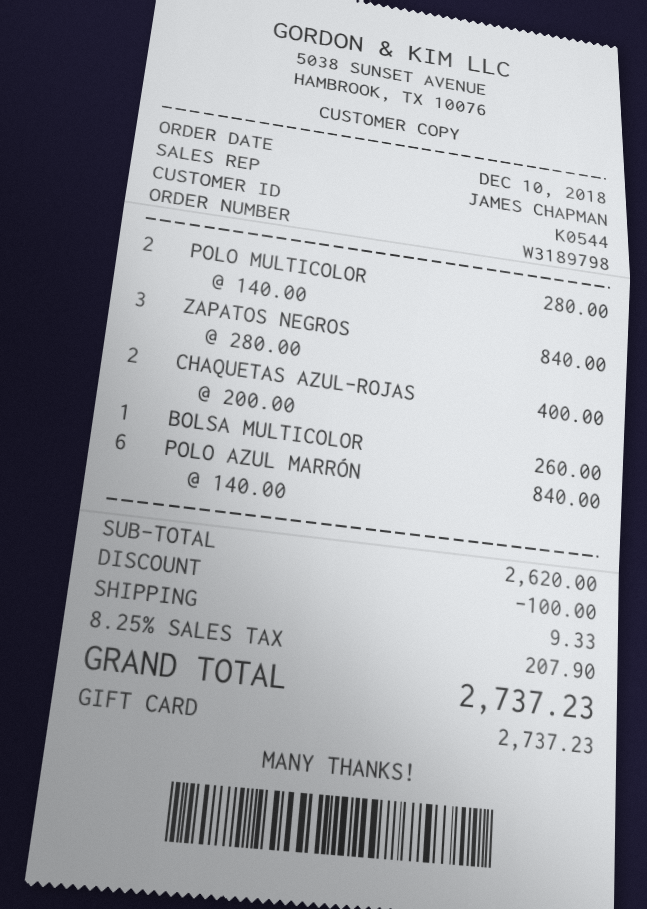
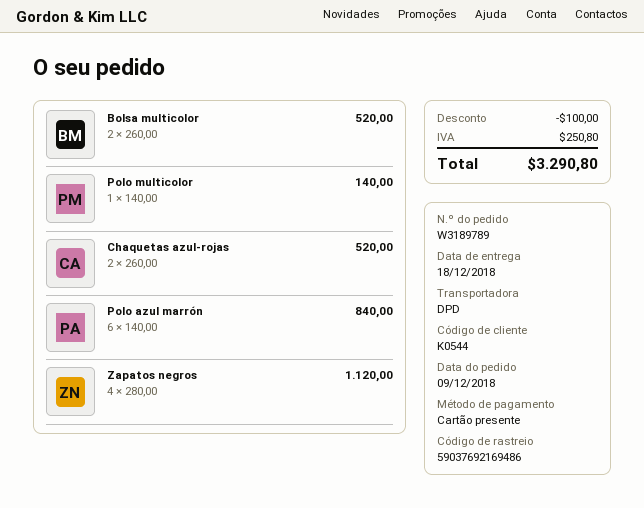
order number: W3189798 -> W3189789
order date: 2018-12-10 -> 2018-12-09
POLO MULTICOLOR: 2 x 140.00 = 280.00 -> 1 x 140.00 = 140.00
ZAPATOS NEGROS: 3 x 280.00 = 840.00 -> 4 x 280.00 = 1120.00
CHAQUETAS AZUL-ROJAS: 2 x 200.00 = 400.00 -> 2 x 260.00 = 520.00
BOLSA MULTICOLOR: 1 x 260.00 = 260.00 -> 2 x 260.00 = 520.00
shipping: 9.33 -> none
tax: 207.90 -> 250.80
total: 2737.23 -> 3290.80

